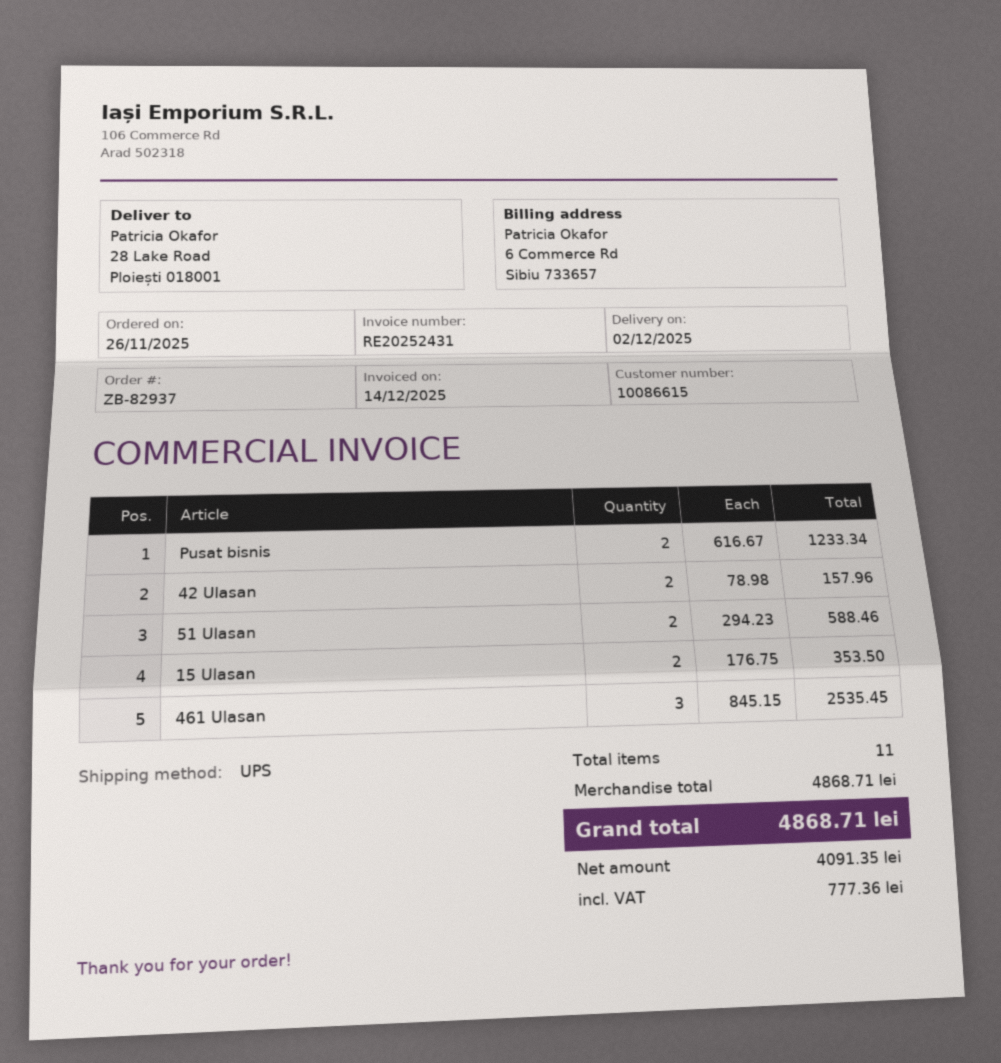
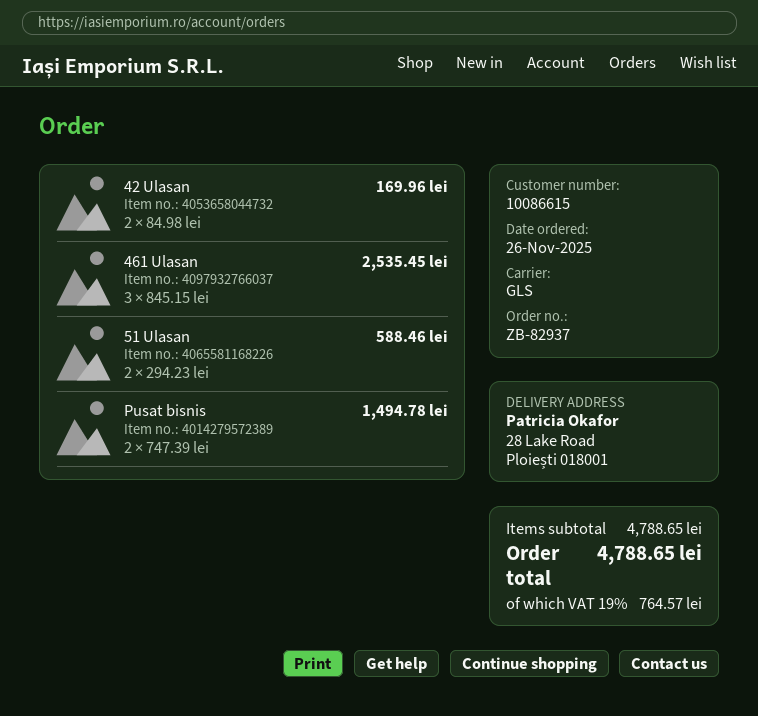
shipping method: UPS -> GLS
Pusat bisnis: 2 x 616.67 = 1233.34 -> 2 x 747.39 = 1494.78
42 Ulasan: 2 x 78.98 = 157.96 -> 2 x 84.98 = 169.96
15 Ulasan: 2 x 176.75 = 353.50 -> none
subtotal: 4868.71 -> 4788.65
tax: 777.36 -> 764.57
total: 4868.71 -> 4788.65

